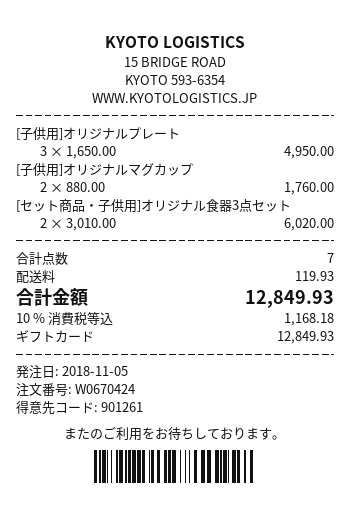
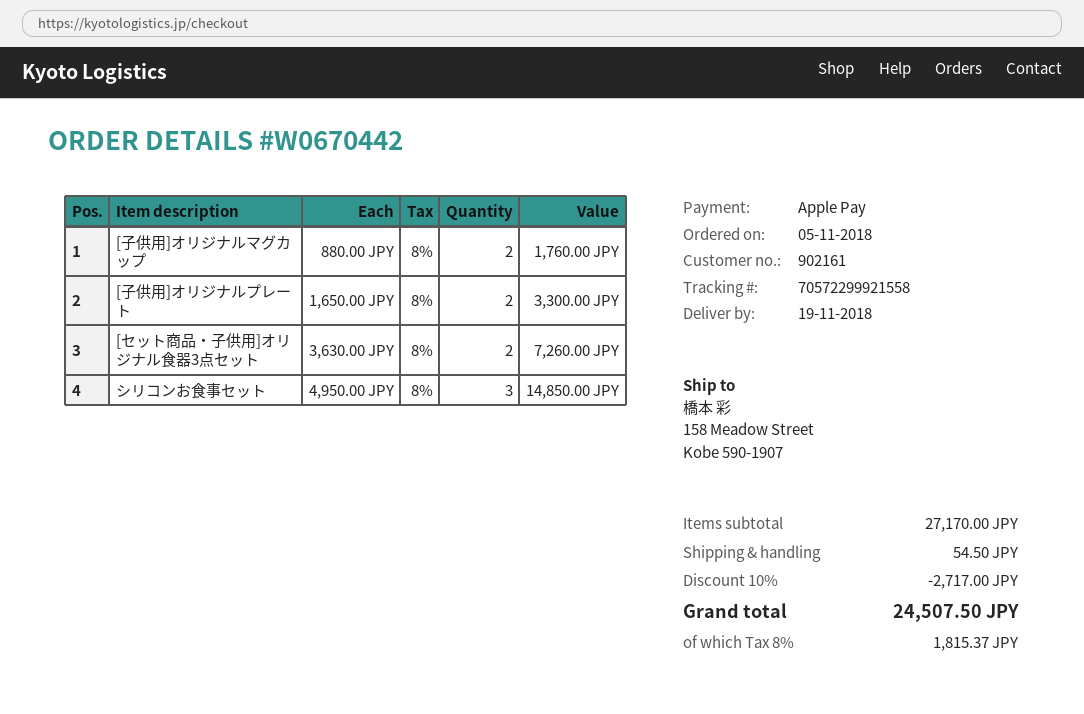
order number: W0670424 -> W0670442
customer number: 901261 -> 902161
payment method: gift card -> Apple Pay
[子供用]オリジナルプレート: 3 x 1650.00 = 4950.00 -> 2 x 1650.00 = 3300.00
[セット商品・子供用]オリジナル食器3点セット: 2 x 3010.00 = 6020.00 -> 2 x 3630.00 = 7260.00
シリコンお食事セット: none -> 3 x 4950.00 = 14850.00
discount: none -> 10% = 2717.00
shipping: 119.93 -> 54.50
tax: 10% = 1168.18 -> 8% = 1815.37
total: 12849.93 -> 24507.50

